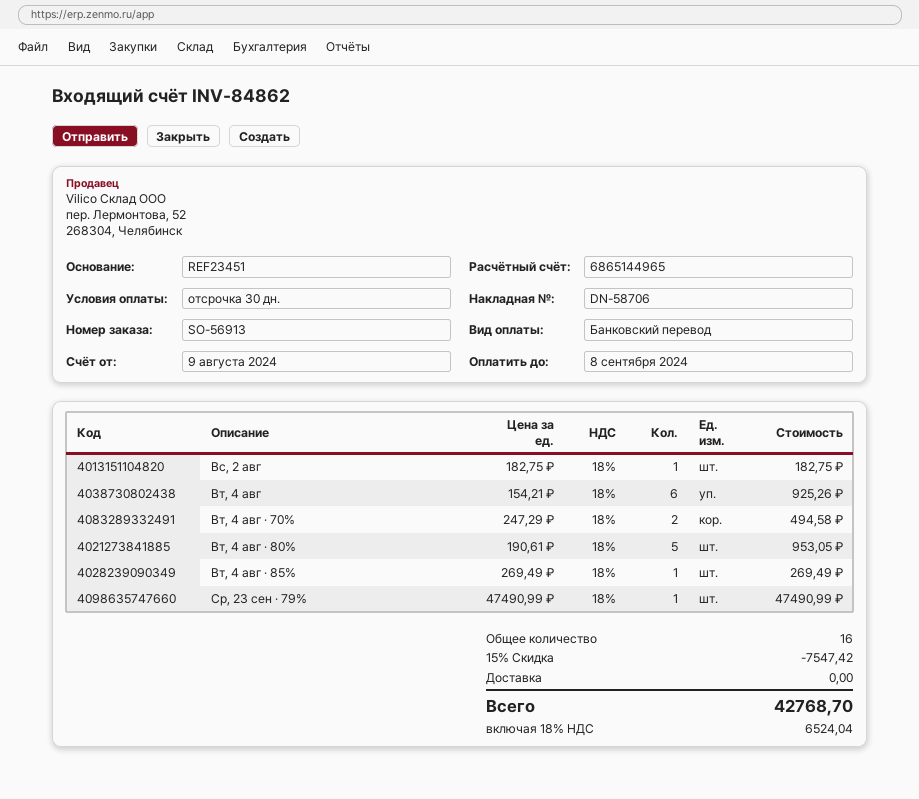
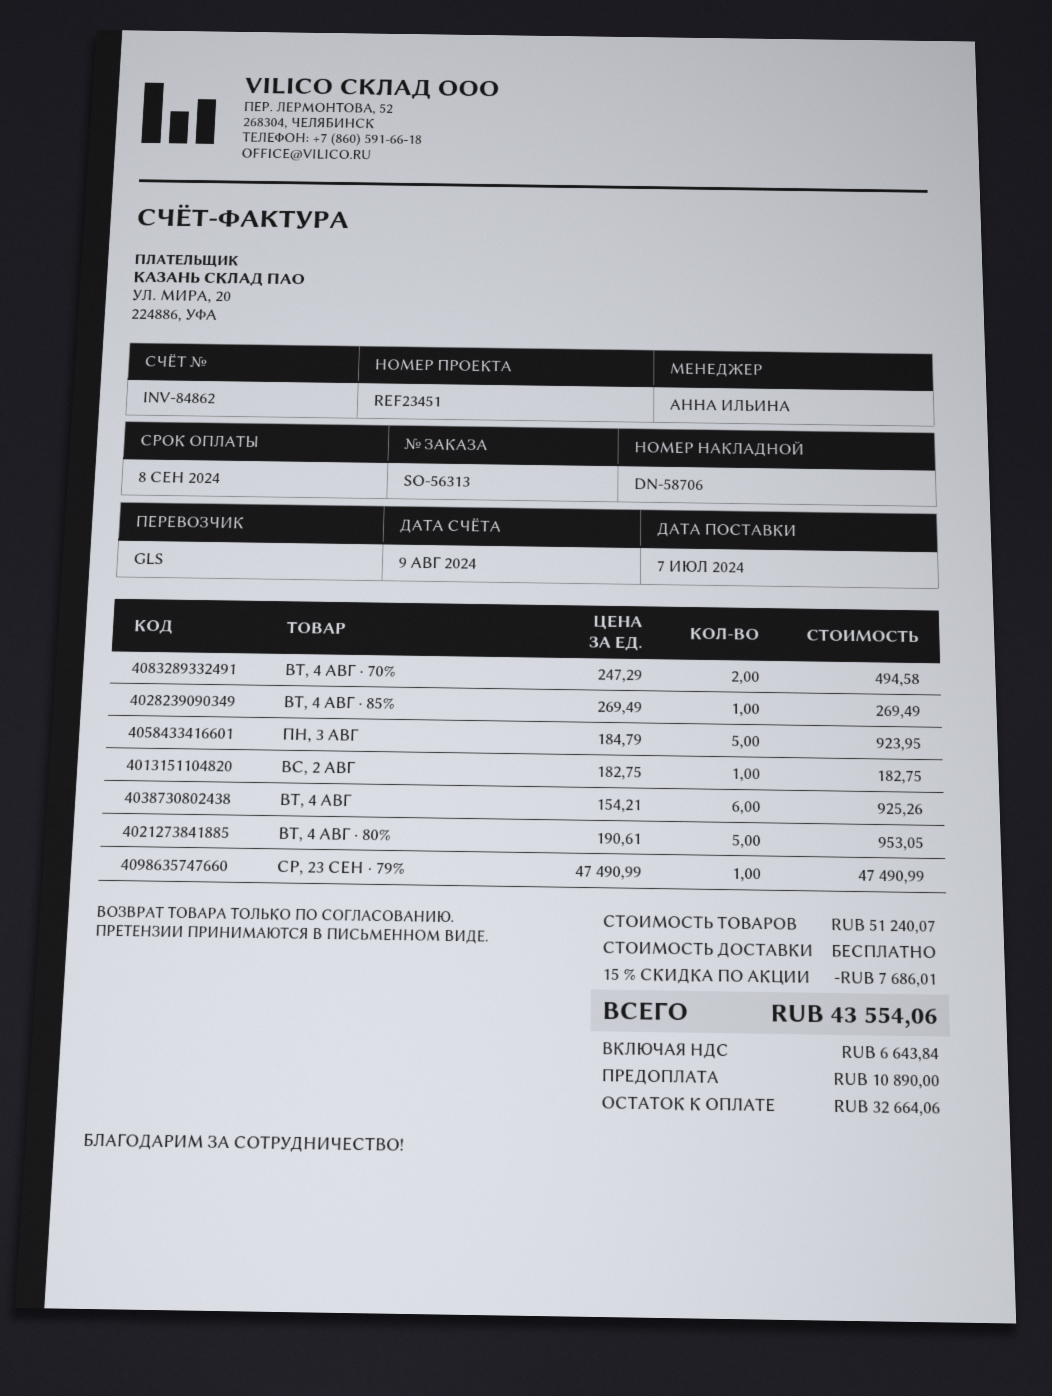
order number: SO-56913 -> SO-56313
ПН, 3 АВГ: none -> 5 x 184.79 = 923.95
discount: 15% = 7547.42 -> 15% = 7686.01
tax: 6524.04 -> 6643.84
total: 42768.70 -> 43554.06

